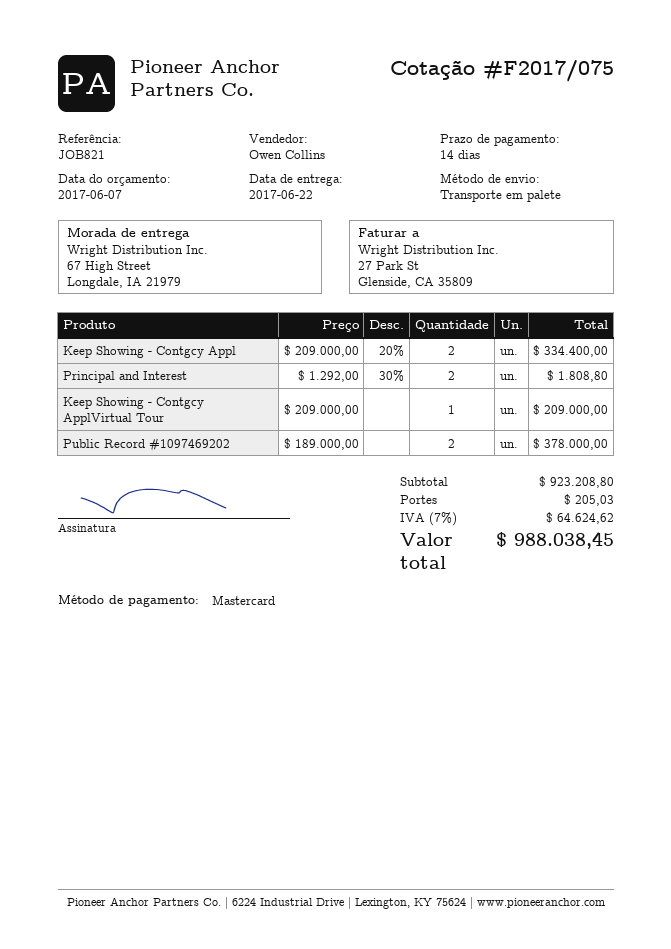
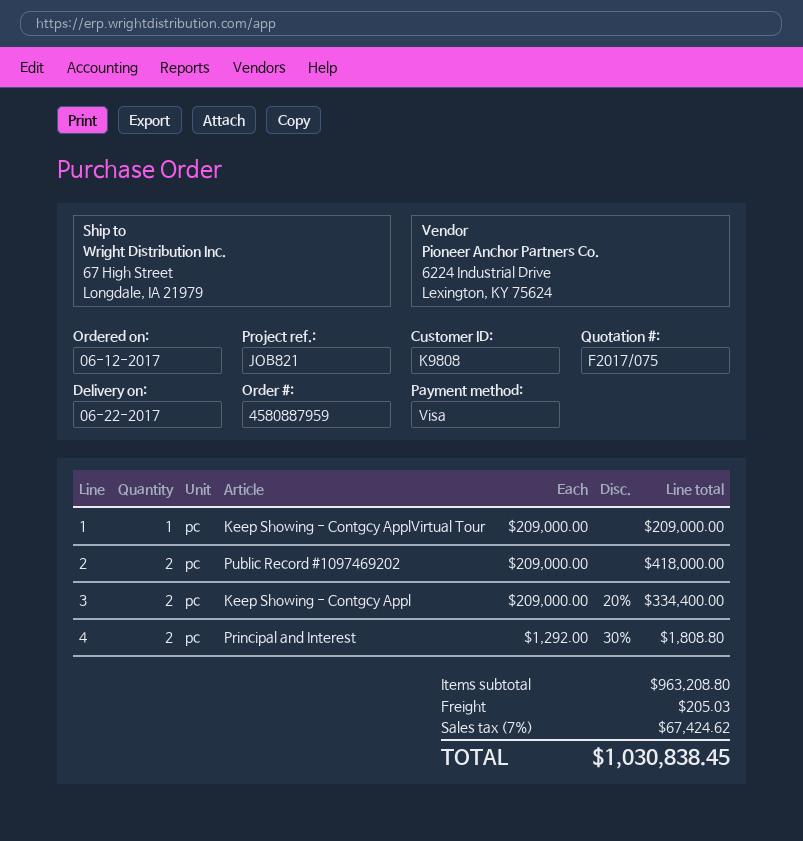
payment method: Mastercard -> Visa
Public Record #1097469202: 2 x 189000.00 = 378000.00 -> 2 x 209000.00 = 418000.00
subtotal: 923208.80 -> 963208.80
tax: 7% = 64624.62 -> 7% = 67424.62
total: 988038.45 -> 1030838.45

